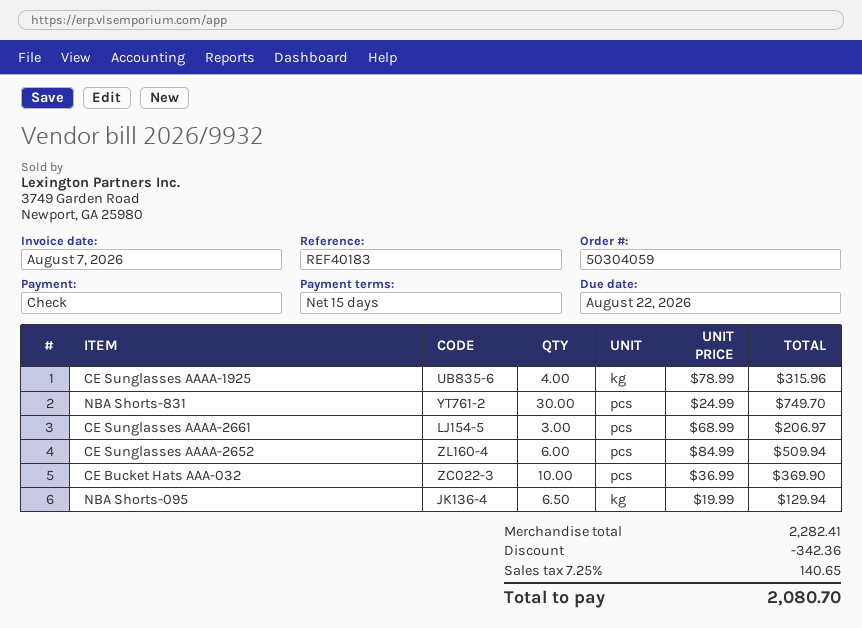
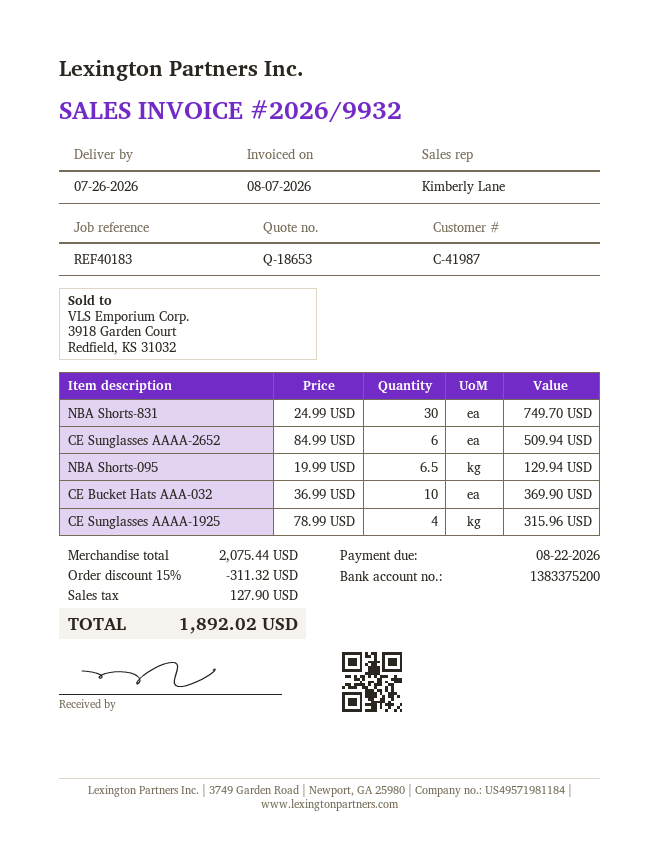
CE Sunglasses AAAA-2661: 3 x 68.99 = 206.97 -> none
subtotal: 2282.41 -> 2075.44
discount: 342.36 -> 311.32
tax: 140.65 -> 127.90
total: 2080.70 -> 1892.02

